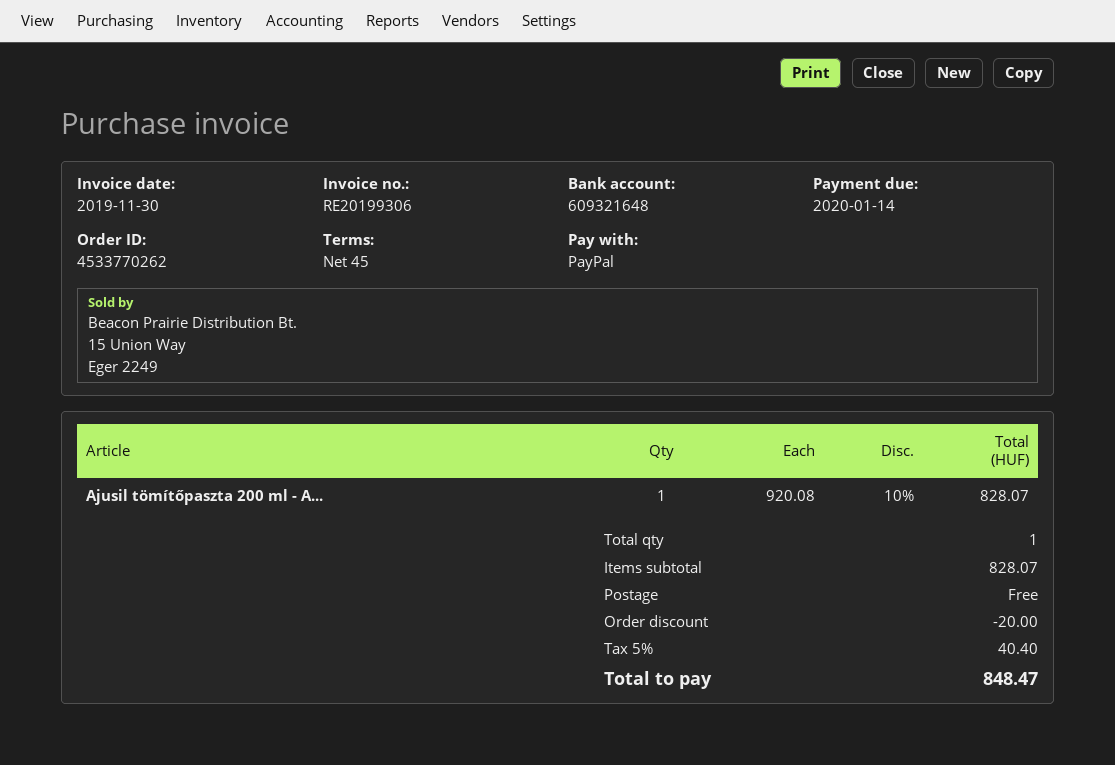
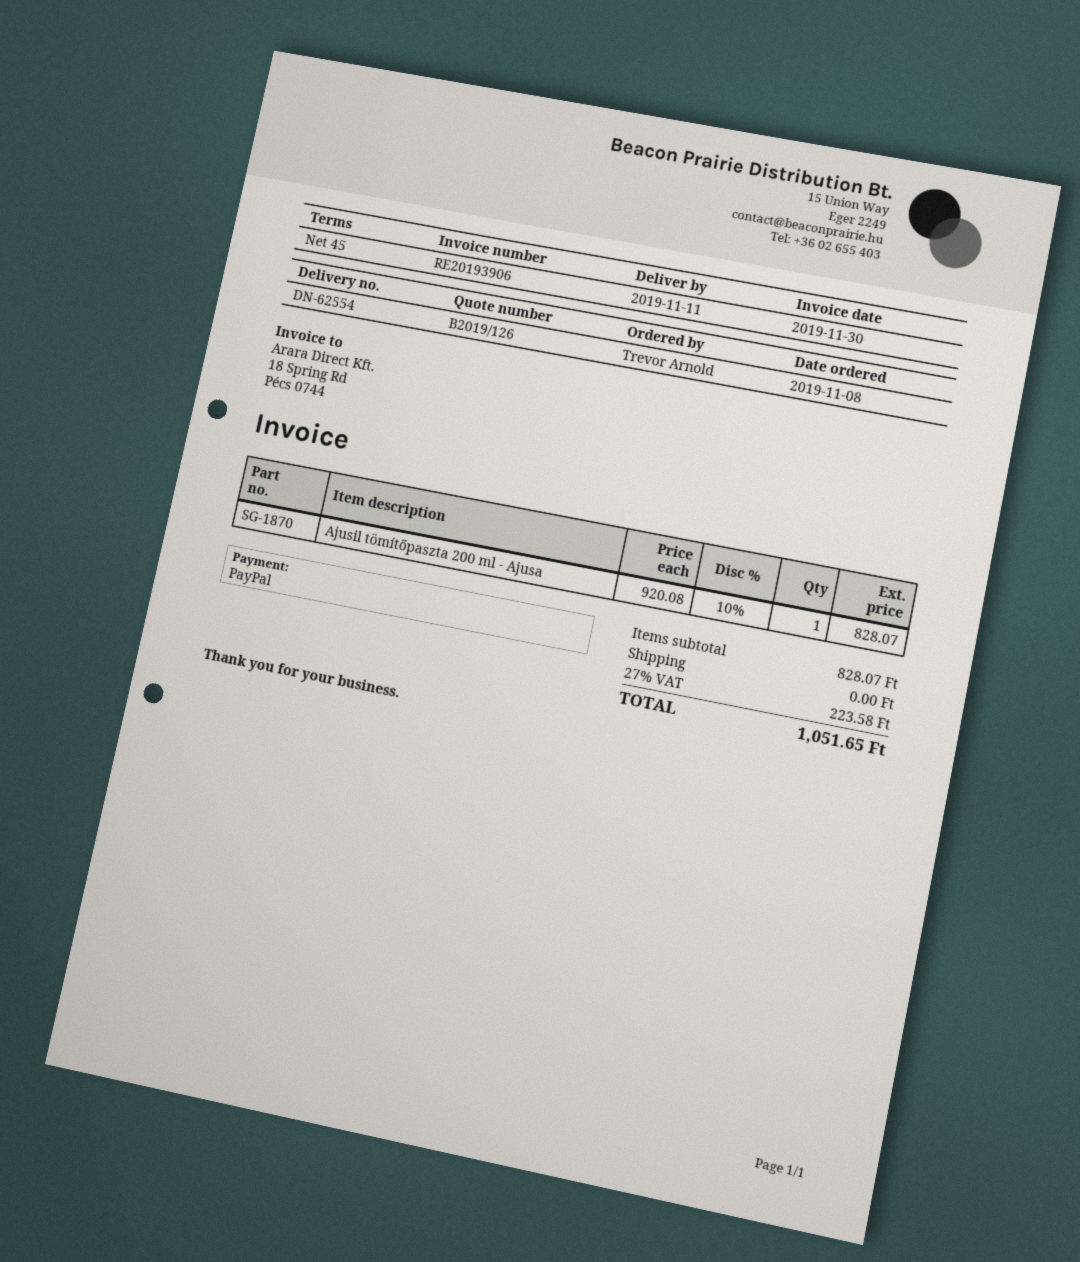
invoice number: RE20199306 -> RE20193906
discount: 20.00 -> none
tax: 5% = 40.40 -> 27% = 223.58
total: 848.47 -> 1051.65

